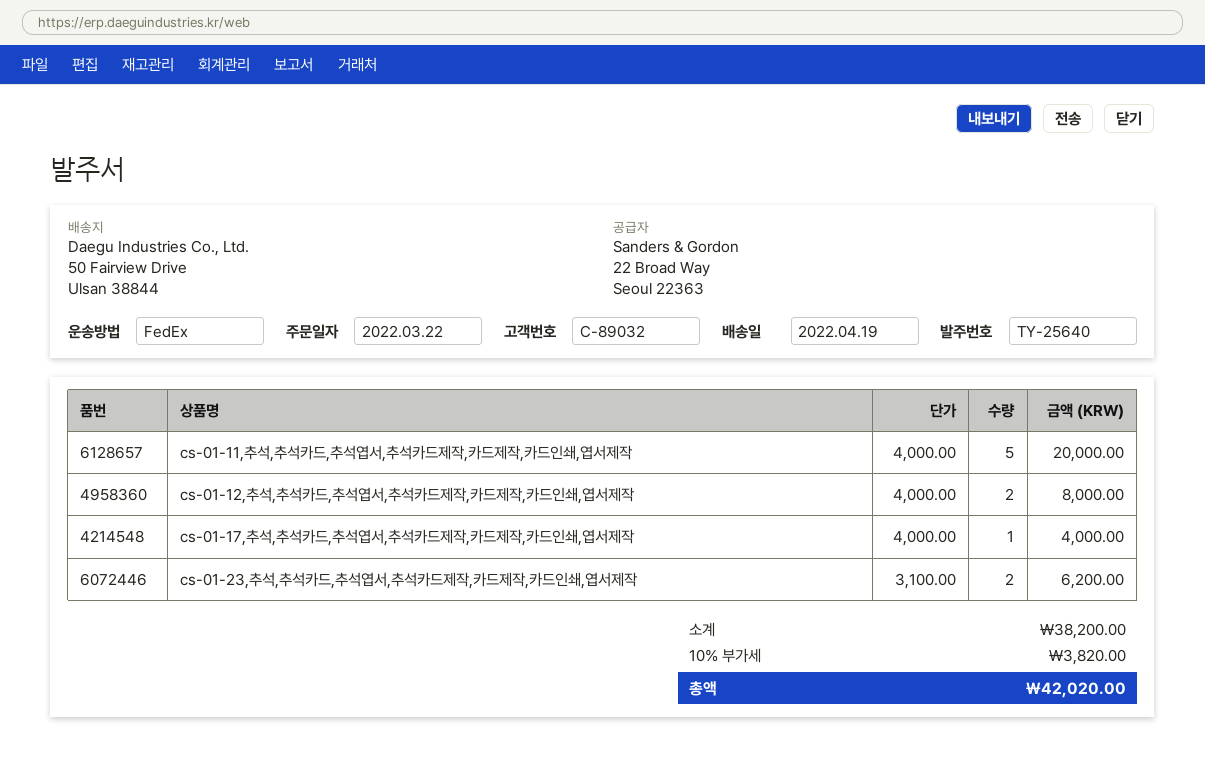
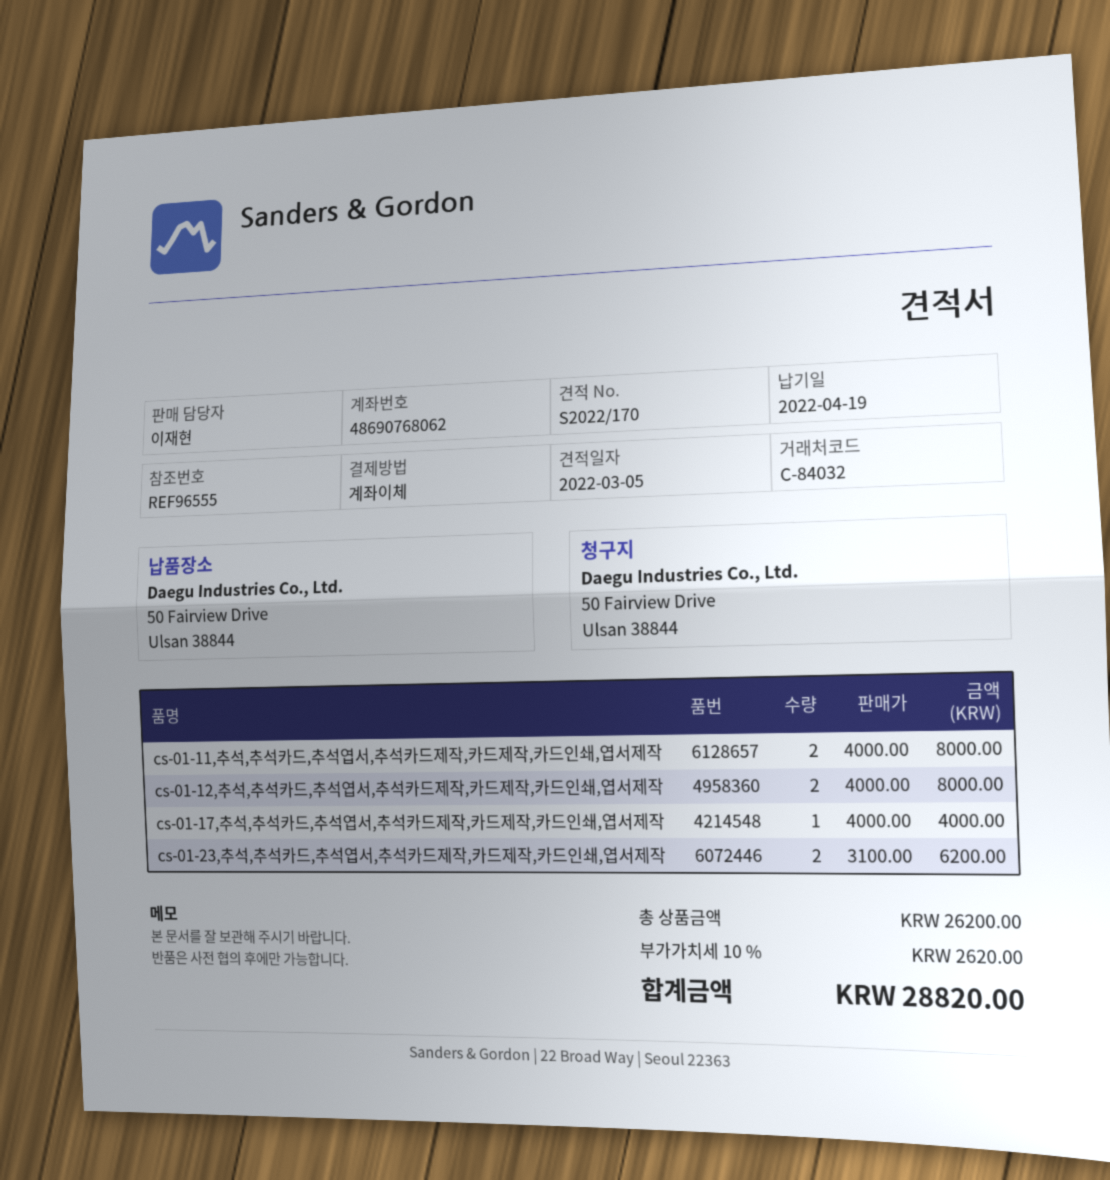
customer number: C-89032 -> C-84032
cs-01-11,추석,추석카드,추석엽서,추석카드제작,카드제작,카드인쇄,엽서제작: 5 x 4000.00 = 20000.00 -> 2 x 4000.00 = 8000.00
subtotal: 38200.00 -> 26200.00
tax: 10% = 3820.00 -> 10% = 2620.00
total: 42020.00 -> 28820.00

